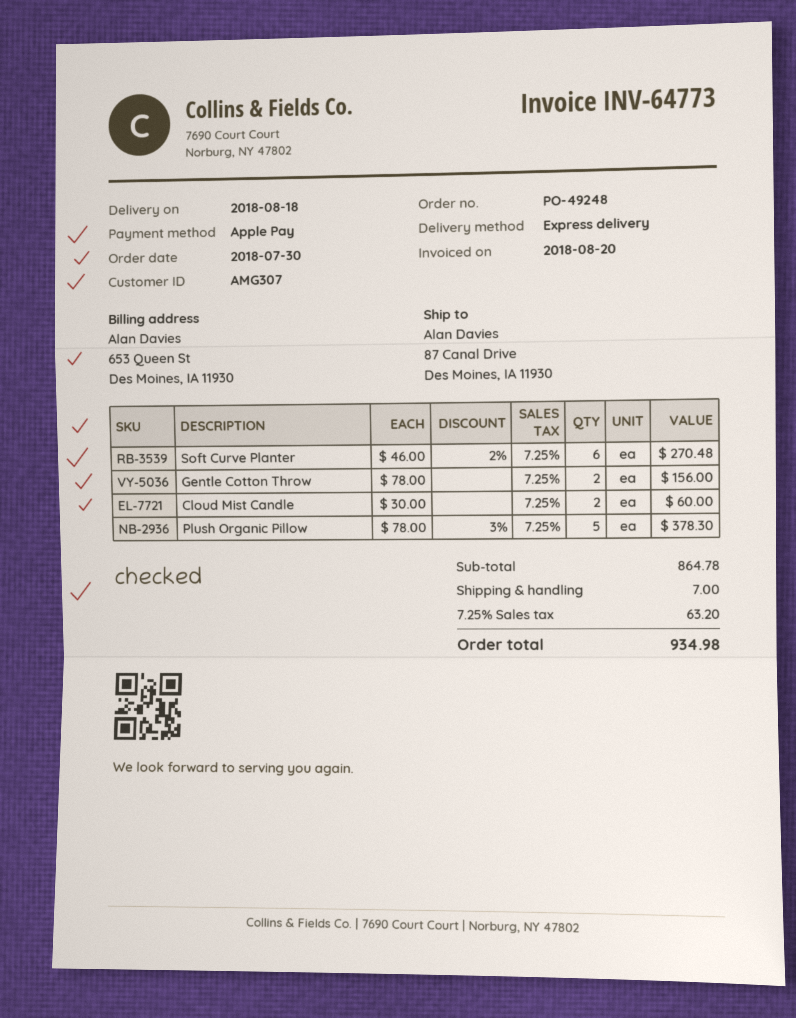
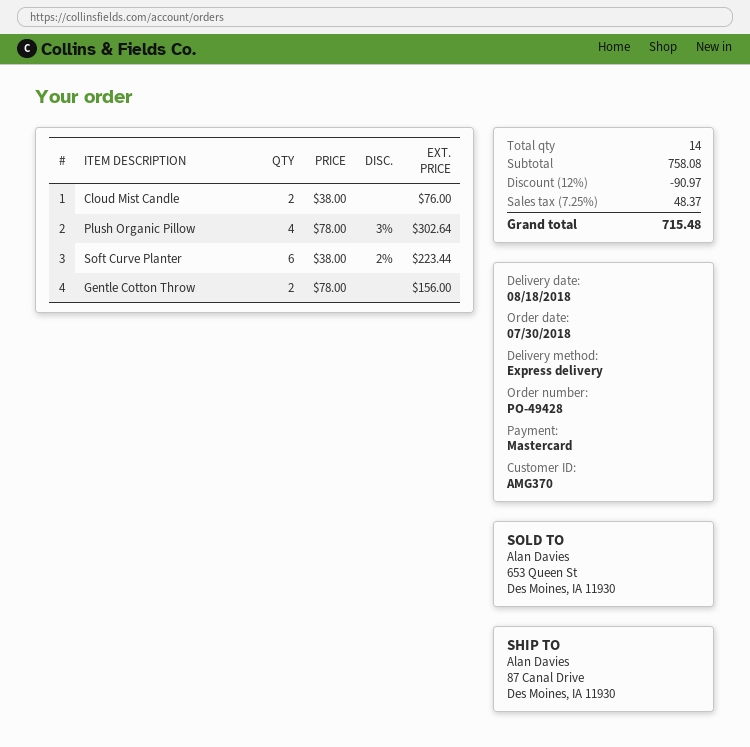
order number: PO-49248 -> PO-49428
customer number: AMG307 -> AMG370
payment method: Apple Pay -> Mastercard
Soft Curve Planter: 6 x 46.00 - 2% = 270.48 -> 6 x 38.00 - 2% = 223.44
Cloud Mist Candle: 2 x 30.00 = 60.00 -> 2 x 38.00 = 76.00
Plush Organic Pillow: 5 x 78.00 - 3% = 378.30 -> 4 x 78.00 - 3% = 302.64
subtotal: 864.78 -> 758.08
discount: none -> 12% = 90.97
shipping: 7.00 -> none
tax: 7.25% = 63.20 -> 7.25% = 48.37
total: 934.98 -> 715.48

